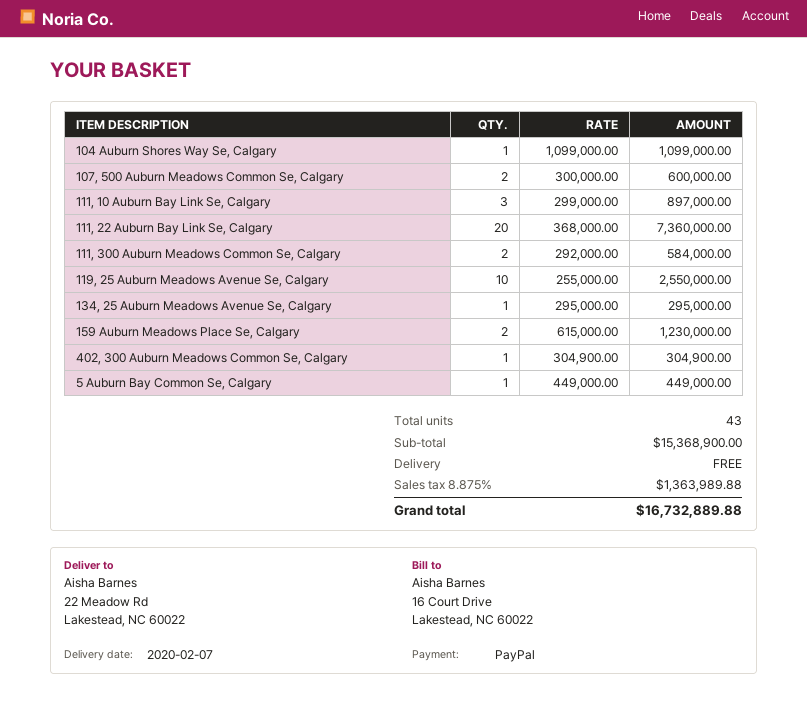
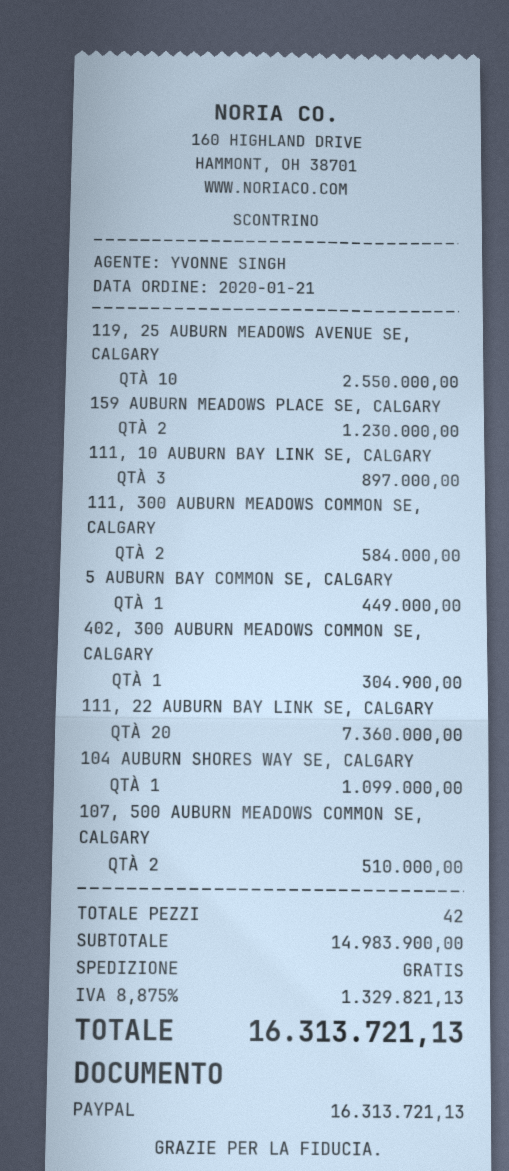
107, 500 Auburn Meadows Common Se, Calgary: 2 for 600000.00 -> 2 for 510000.00
134, 25 Auburn Meadows Avenue Se, Calgary: 1 for 295000.00 -> none
total quantity: 43 -> 42
subtotal: 15368900.00 -> 14983900.00
tax: 8.875% = 1363989.88 -> 8.875% = 1329821.13
total: 16732889.88 -> 16313721.13

